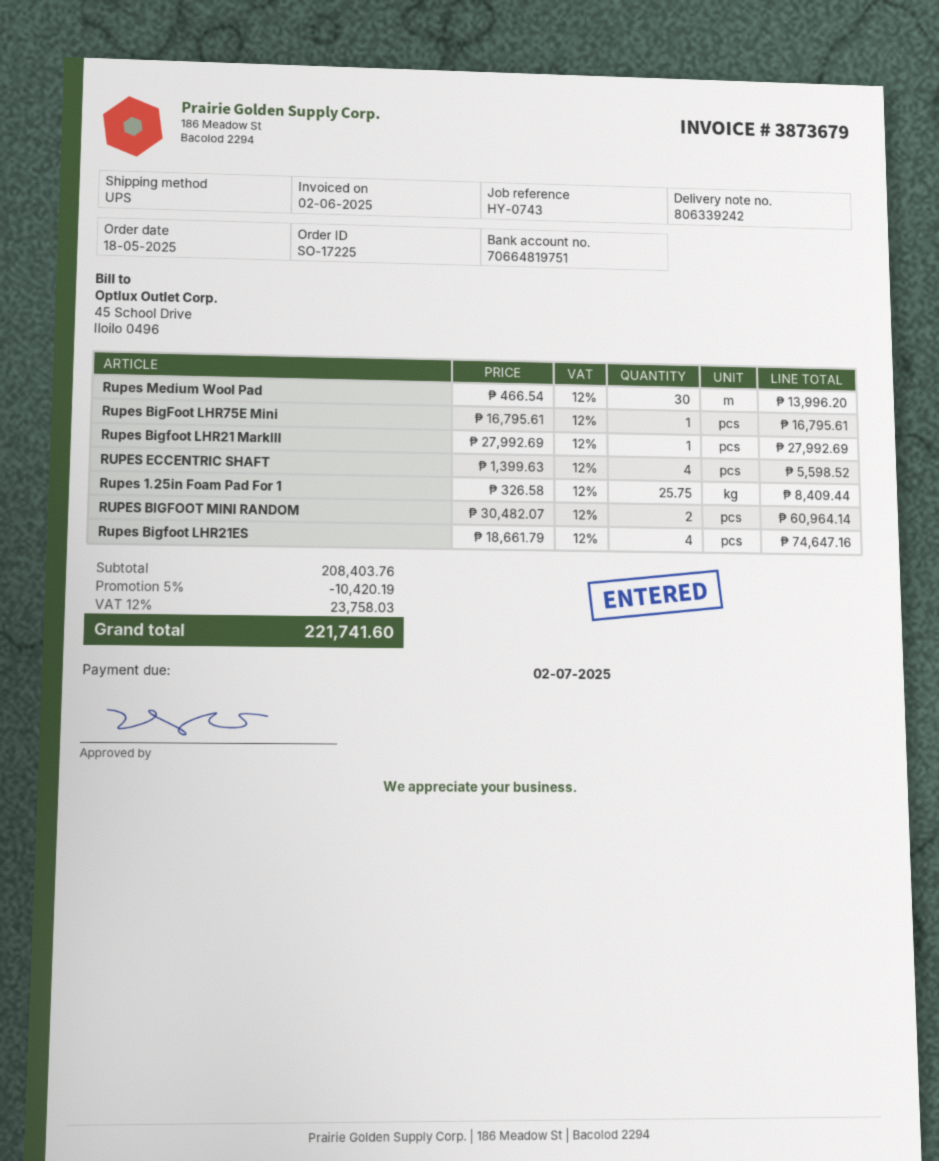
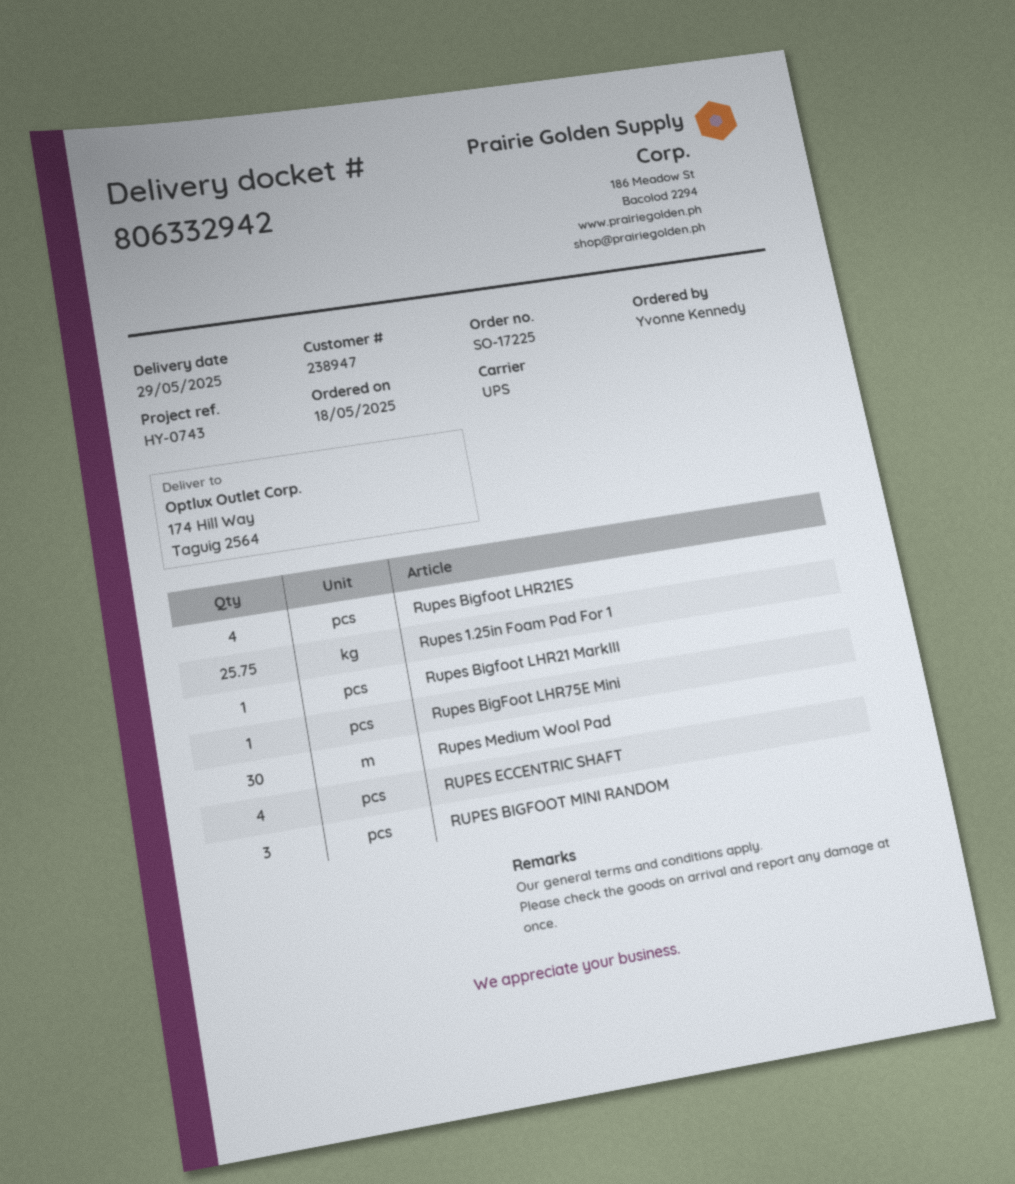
delivery note number: 806339242 -> 806332942
RUPES BIGFOOT MINI RANDOM: 2 -> 3

